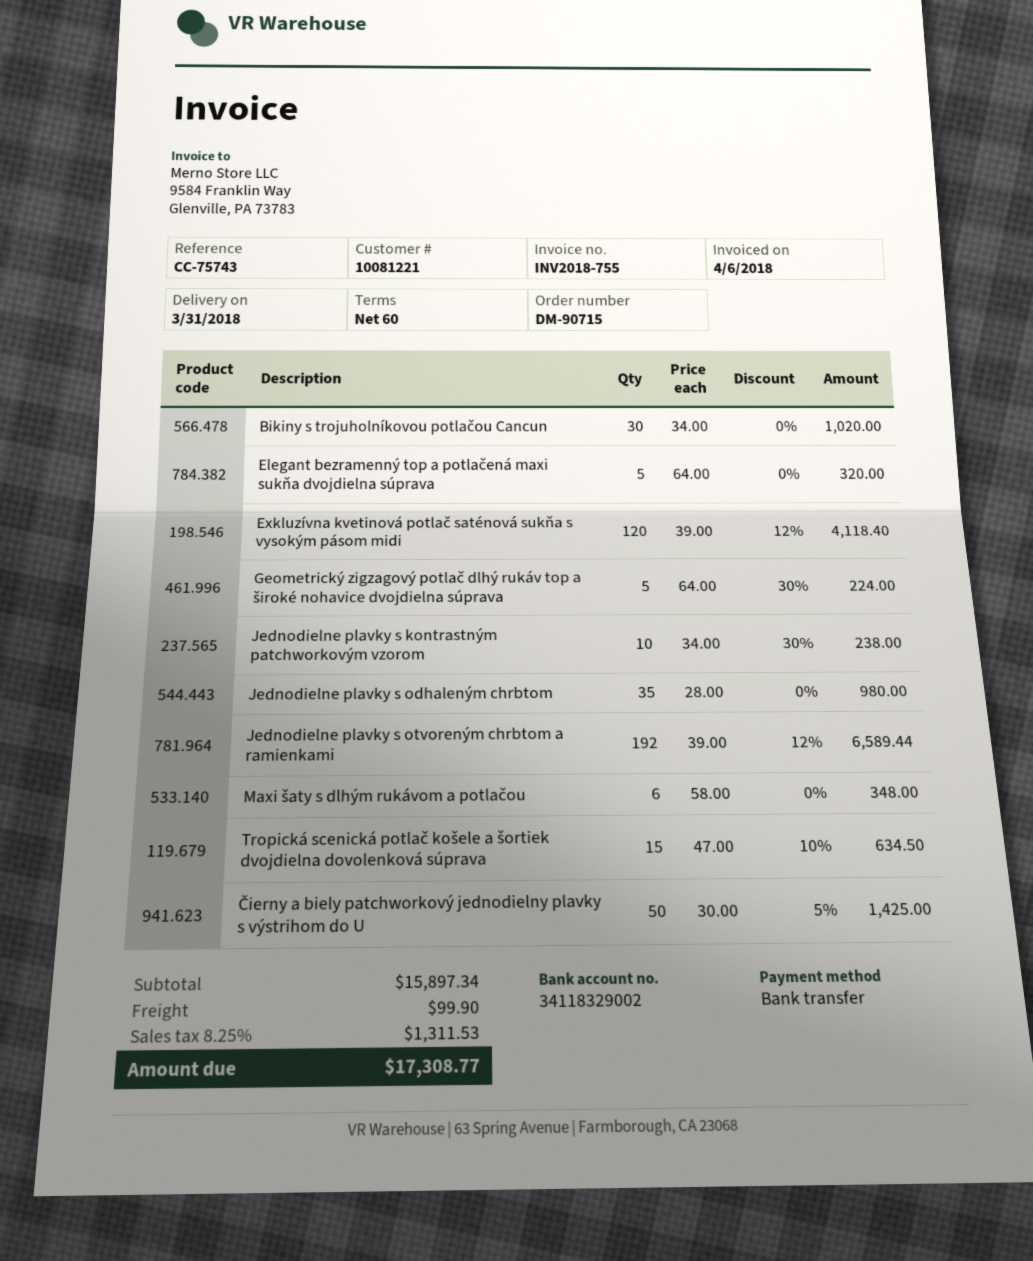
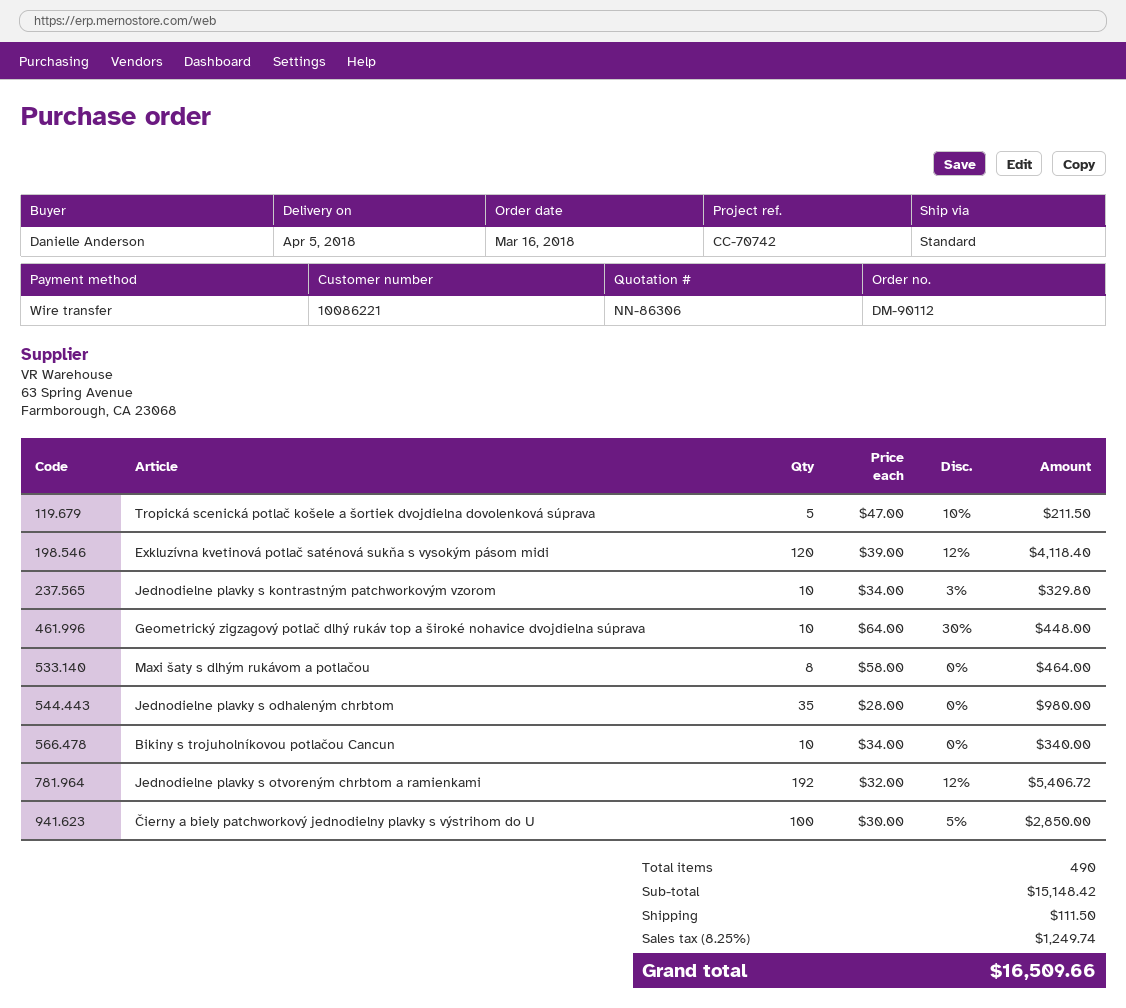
order number: DM-90715 -> DM-90112
delivery date: 2018-03-31 -> 2018-04-05
customer number: 10081221 -> 10086221
reference: CC-75743 -> CC-70742
Bikiny s trojuholníkovou potlačou Cancun: 30 x 34.00 = 1020.00 -> 10 x 34.00 = 340.00
Elegant bezramenný top a potlačená maxi sukňa dvojdielna súprava: 5 x 64.00 = 320.00 -> none
Geometrický zigzagový potlač dlhý rukáv top a široké nohavice dvojdielna súprava: 5 x 64.00 - 30% = 224.00 -> 10 x 64.00 - 30% = 448.00
Jednodielne plavky s kontrastným patchworkovým vzorom: 10 x 34.00 - 30% = 238.00 -> 10 x 34.00 - 3% = 329.80
Jednodielne plavky s otvoreným chrbtom a ramienkami: 192 x 39.00 - 12% = 6589.44 -> 192 x 32.00 - 12% = 5406.72
Maxi šaty s dlhým rukávom a potlačou: 6 x 58.00 = 348.00 -> 8 x 58.00 = 464.00
Tropická scenická potlač košele a šortiek dvojdielna dovolenková súprava: 15 x 47.00 - 10% = 634.50 -> 5 x 47.00 - 10% = 211.50
Čierny a biely patchworkový jednodielny plavky s výstrihom do U: 50 x 30.00 - 5% = 1425.00 -> 100 x 30.00 - 5% = 2850.00
subtotal: 15897.34 -> 15148.42
shipping: 99.90 -> 111.50
tax: 8.25% = 1311.53 -> 8.25% = 1249.74
total: 17308.77 -> 16509.66

